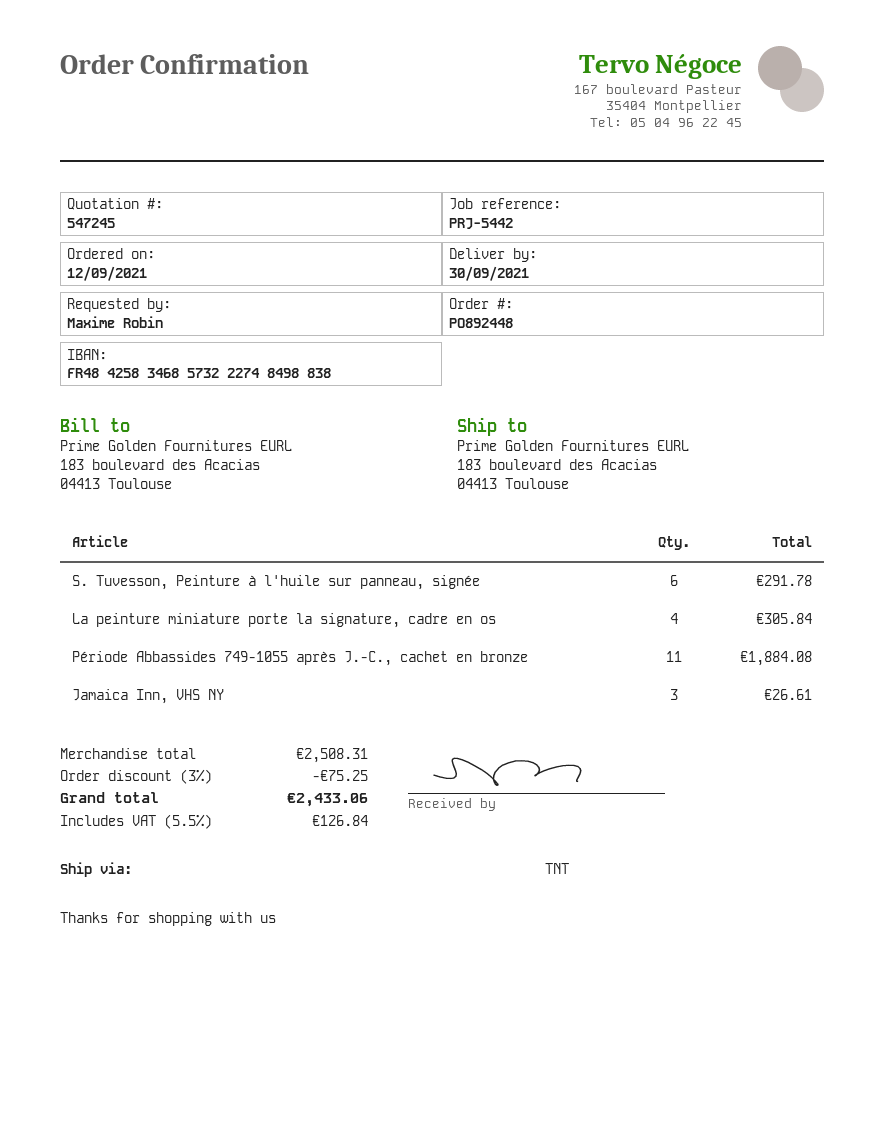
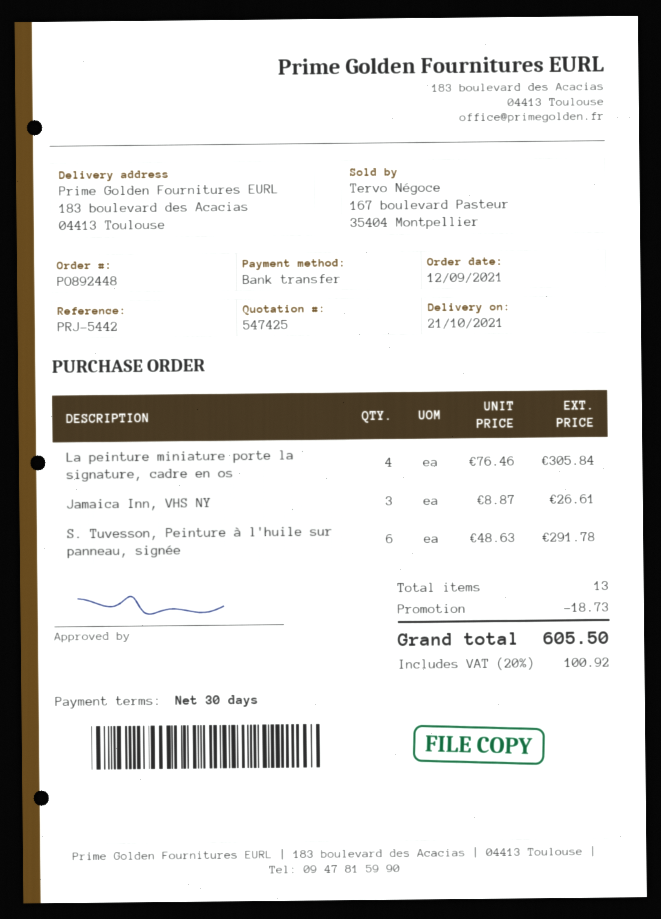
quote number: 547245 -> 547425
delivery date: 2021-09-30 -> 2021-10-21
Période Abbassides 749-1055 après J.-C., cachet en bronze: 11 for 1884.08 -> none
discount: 75.25 -> 18.73
tax: 5.5% = 126.84 -> 20% = 100.92
total: 2433.06 -> 605.50

